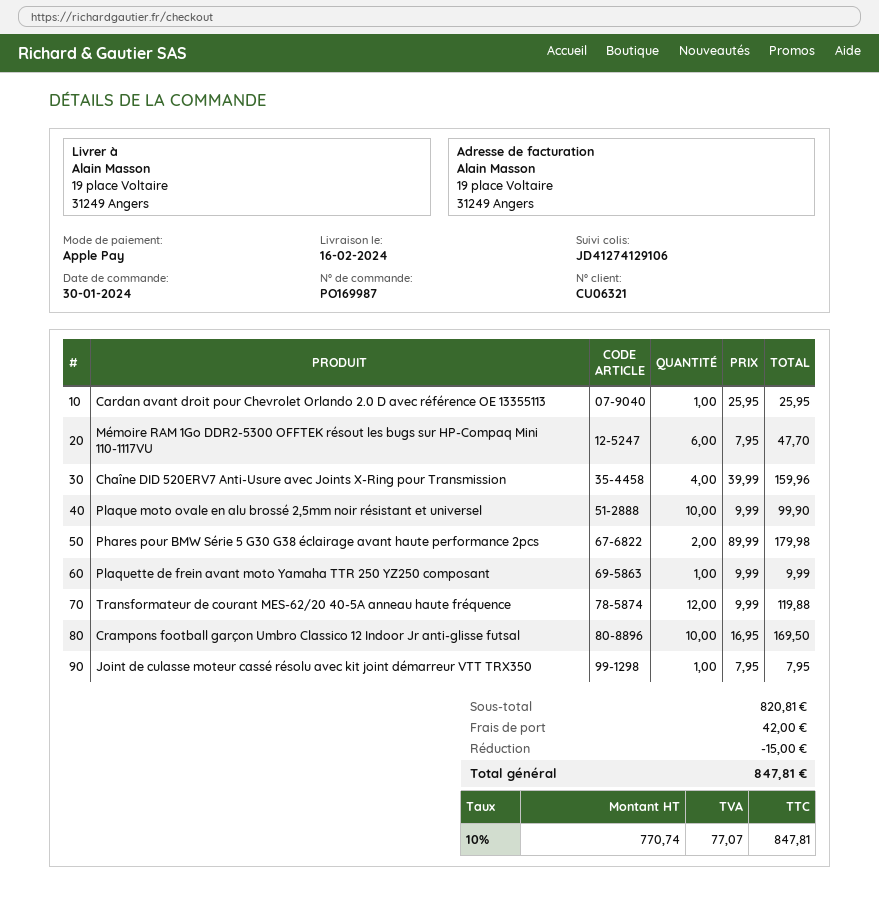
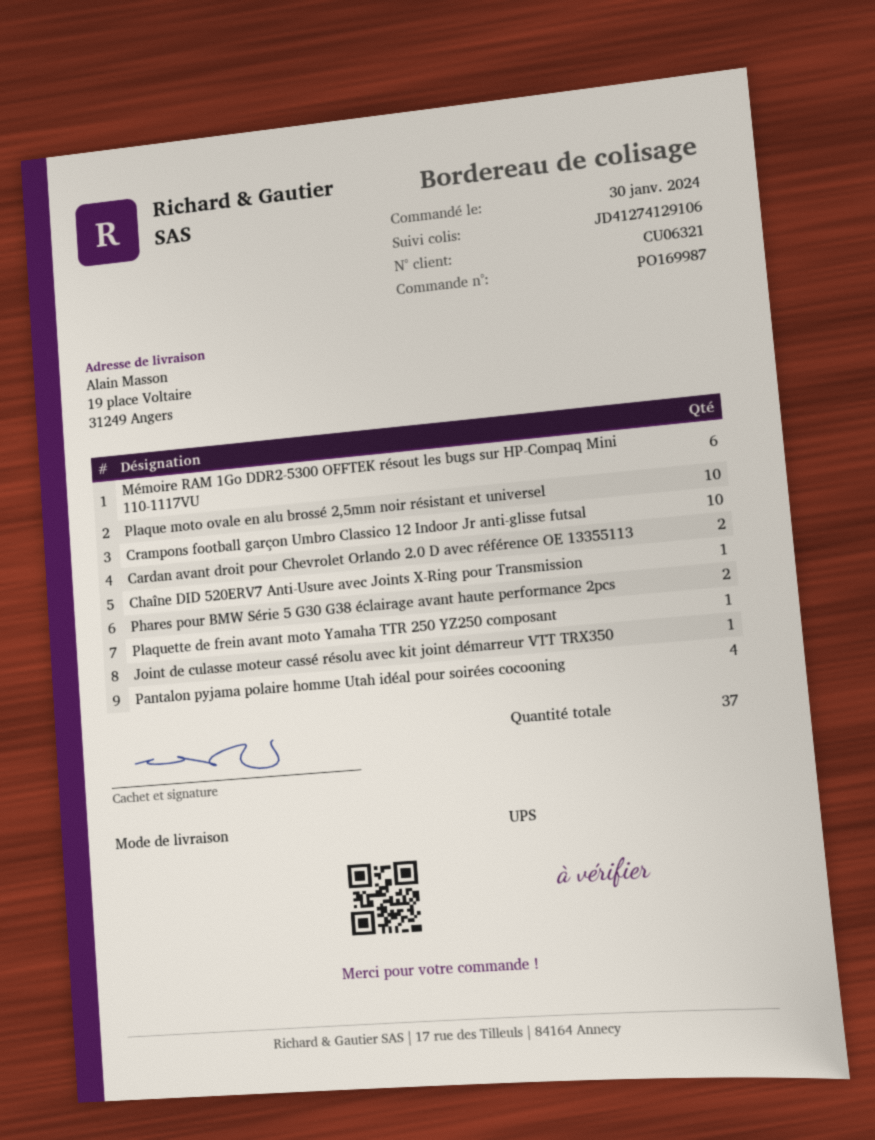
Cardan avant droit pour Chevrolet Orlando 2.0 D avec référence OE 13355113: 1 -> 2
Chaîne DID 520ERV7 Anti-Usure avec Joints X-Ring pour Transmission: 4 -> 1
Transformateur de courant MES-62/20 40-5A anneau haute fréquence: 12 -> none
Pantalon pyjama polaire homme Utah idéal pour soirées cocooning: none -> 4

